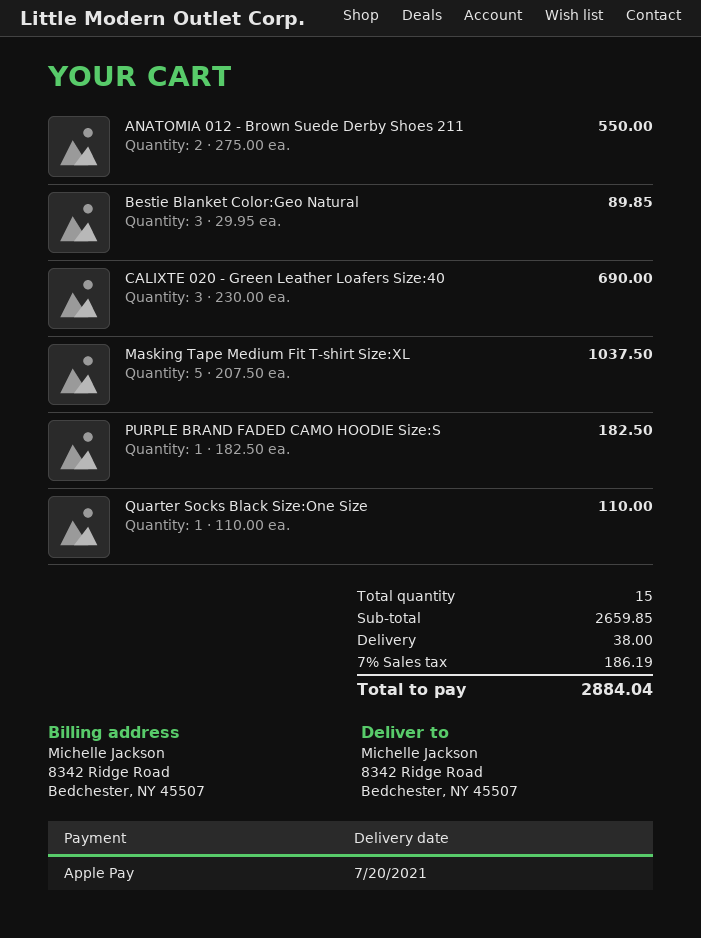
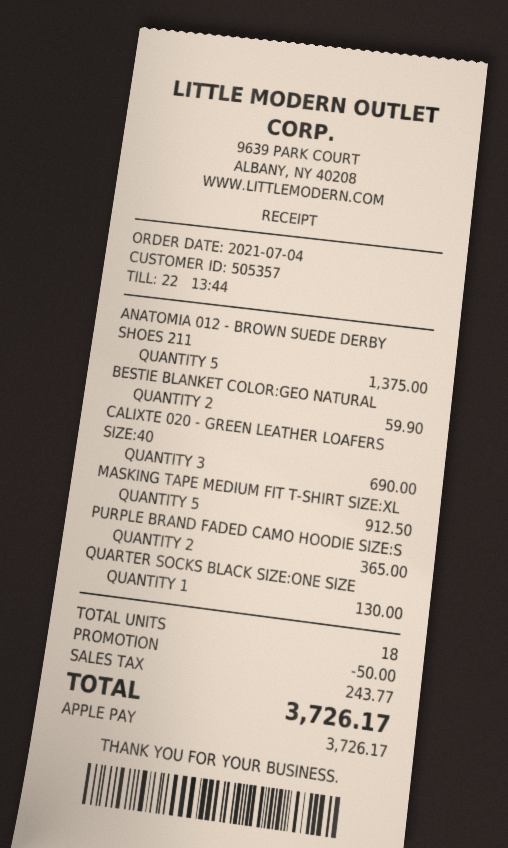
ANATOMIA 012 - Brown Suede Derby Shoes 211: 2 for 550.00 -> 5 for 1375.00
Bestie Blanket Color:Geo Natural: 3 for 89.85 -> 2 for 59.90
Masking Tape Medium Fit T-shirt Size:XL: 5 for 1037.50 -> 5 for 912.50
PURPLE BRAND FADED CAMO HOODIE Size:S: 1 for 182.50 -> 2 for 365.00
Quarter Socks Black Size:One Size: 1 for 110.00 -> 1 for 130.00
total quantity: 15 -> 18
discount: none -> 50.00
shipping: 38.00 -> none
tax: 186.19 -> 243.77
total: 2884.04 -> 3726.17

